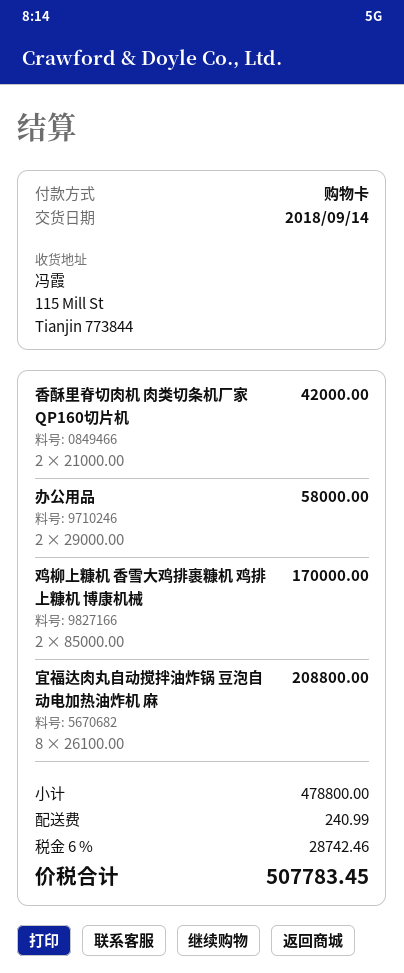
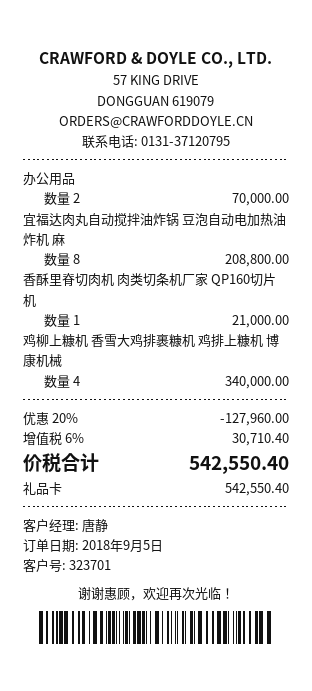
香酥里脊切肉机 肉类切条机厂家 QP160切片机: 2 for 42000.00 -> 1 for 21000.00
办公用品: 2 for 58000.00 -> 2 for 70000.00
鸡柳上糠机 香雪大鸡排裹糠机 鸡排上糠机 博康机械: 2 for 170000.00 -> 4 for 340000.00
discount: none -> 20% = 127960.00
shipping: 240.99 -> none
tax: 6% = 28742.46 -> 6% = 30710.40
total: 507783.45 -> 542550.40

